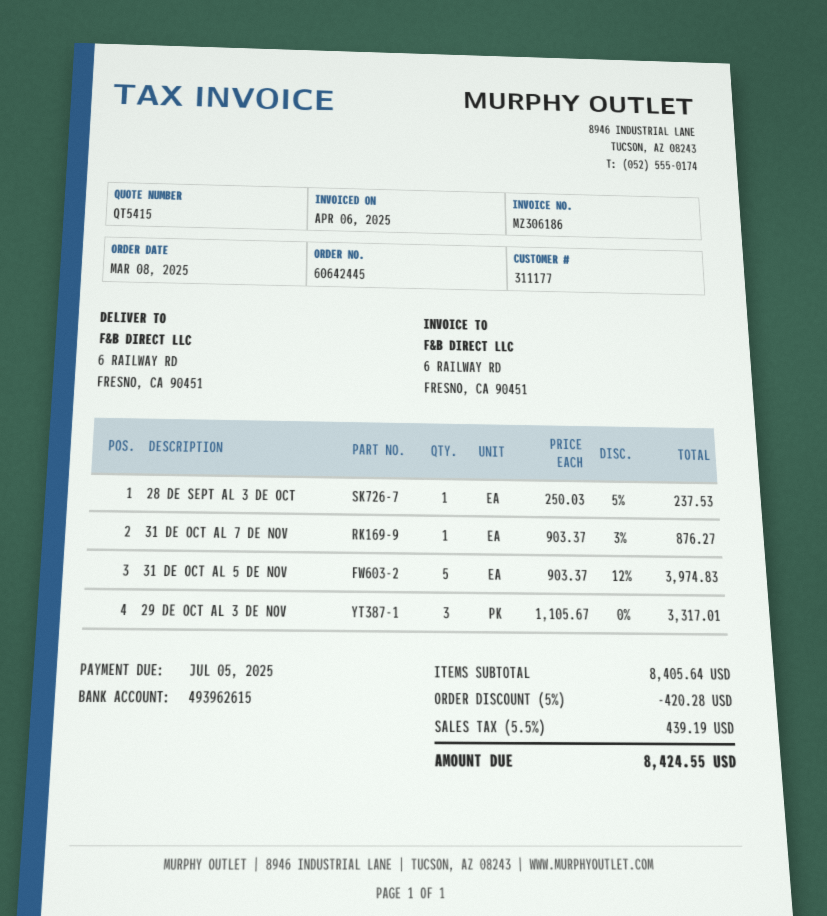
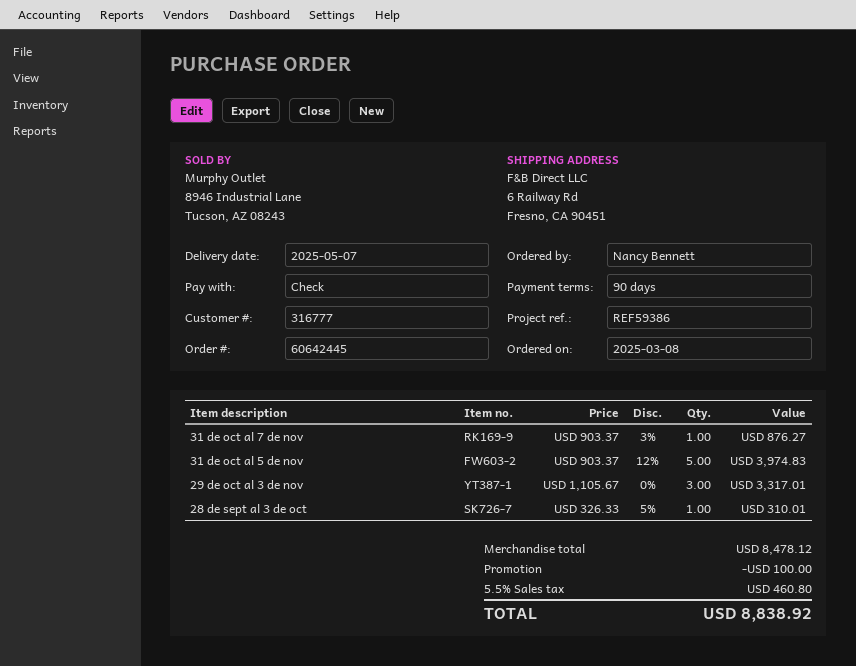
customer number: 311177 -> 316777
28 DE SEPT AL 3 DE OCT: 1 x 250.03 - 5% = 237.53 -> 1 x 326.33 - 5% = 310.01
subtotal: 8405.64 -> 8478.12
discount: 420.28 -> 100.00
tax: 5.5% = 439.19 -> 5.5% = 460.80
total: 8424.55 -> 8838.92

